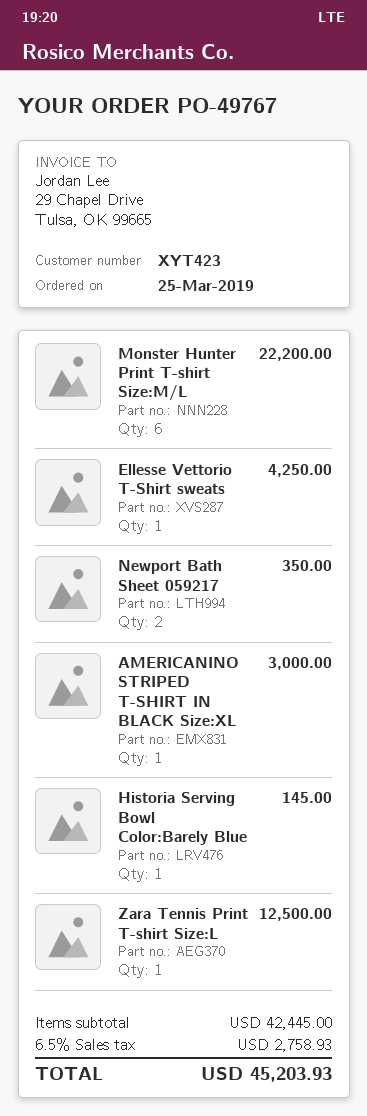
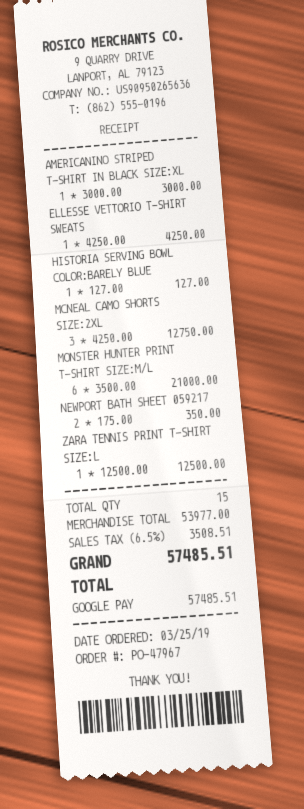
order number: PO-49767 -> PO-47967
Monster Hunter Print T-shirt Size:M/L: 6 for 22200.00 -> 6 for 21000.00
Historia Serving Bowl Color:Barely Blue: 1 for 145.00 -> 1 for 127.00
MCNEAL CAMO SHORTS SIZE:2XL: none -> 3 for 12750.00
subtotal: 42445.00 -> 53977.00
tax: 6.5% = 2758.93 -> 6.5% = 3508.51
total: 45203.93 -> 57485.51

